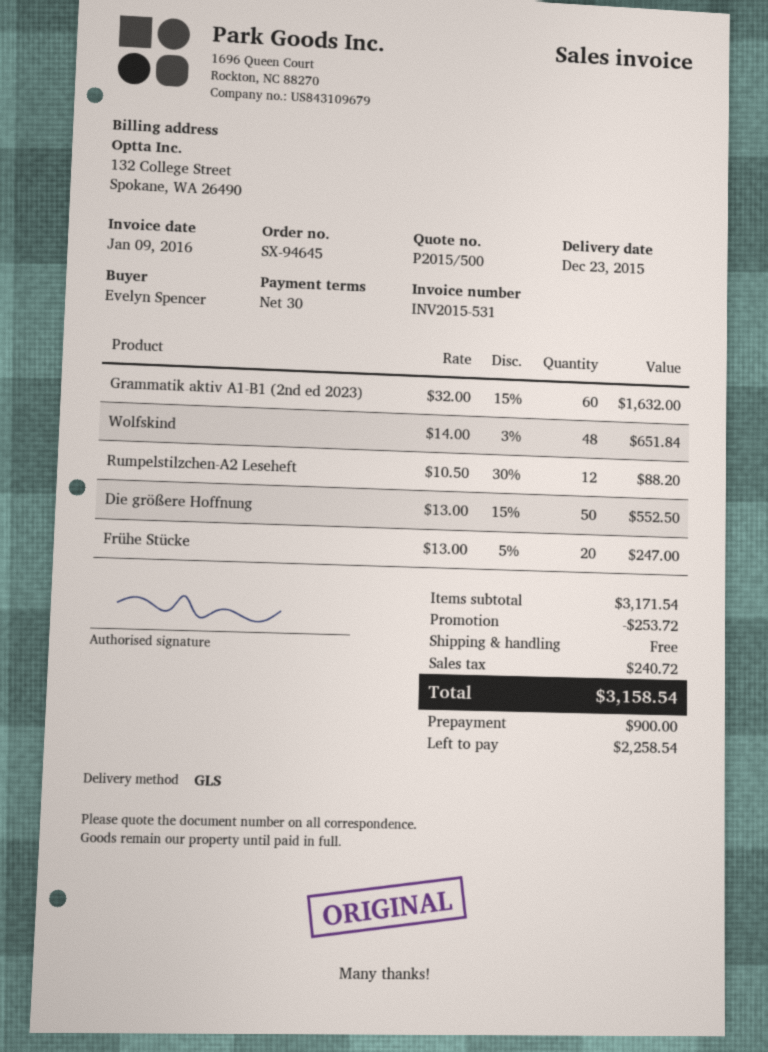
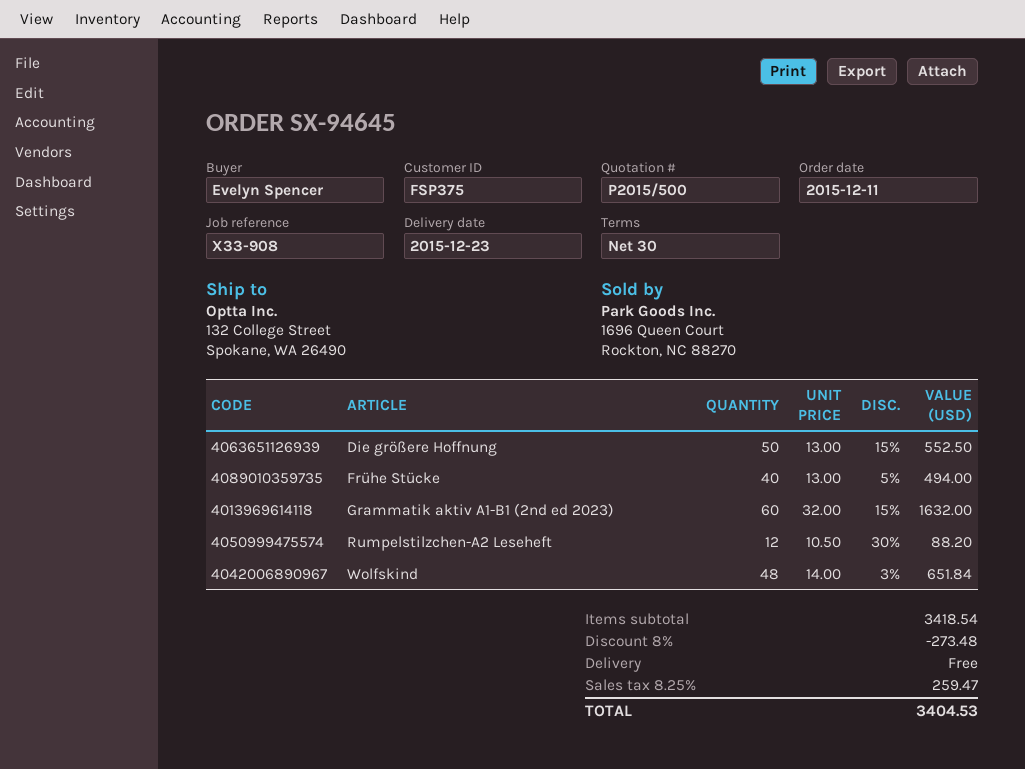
Frühe Stücke: 20 x 13.00 - 5% = 247.00 -> 40 x 13.00 - 5% = 494.00
subtotal: 3171.54 -> 3418.54
discount: 253.72 -> 273.48
tax: 240.72 -> 259.47
total: 3158.54 -> 3404.53

